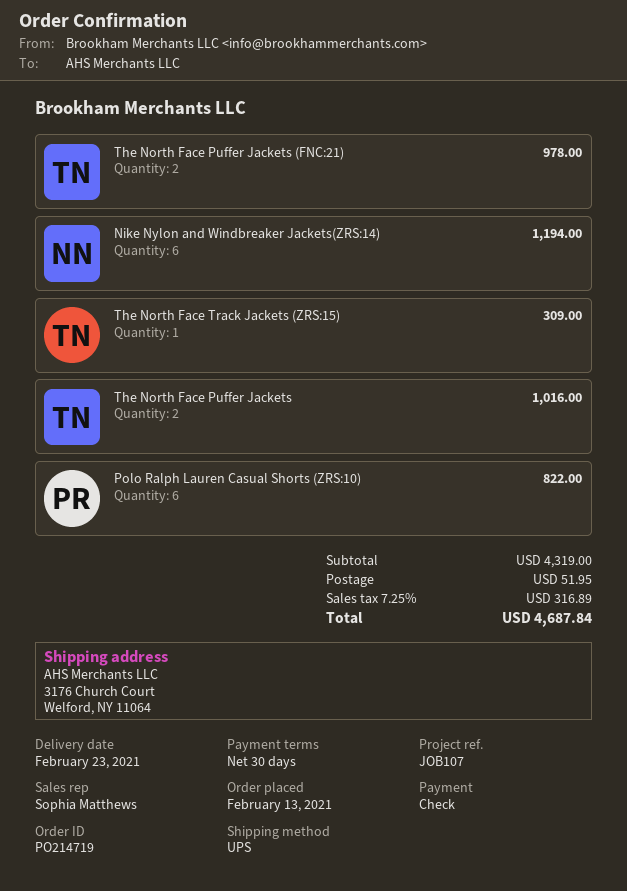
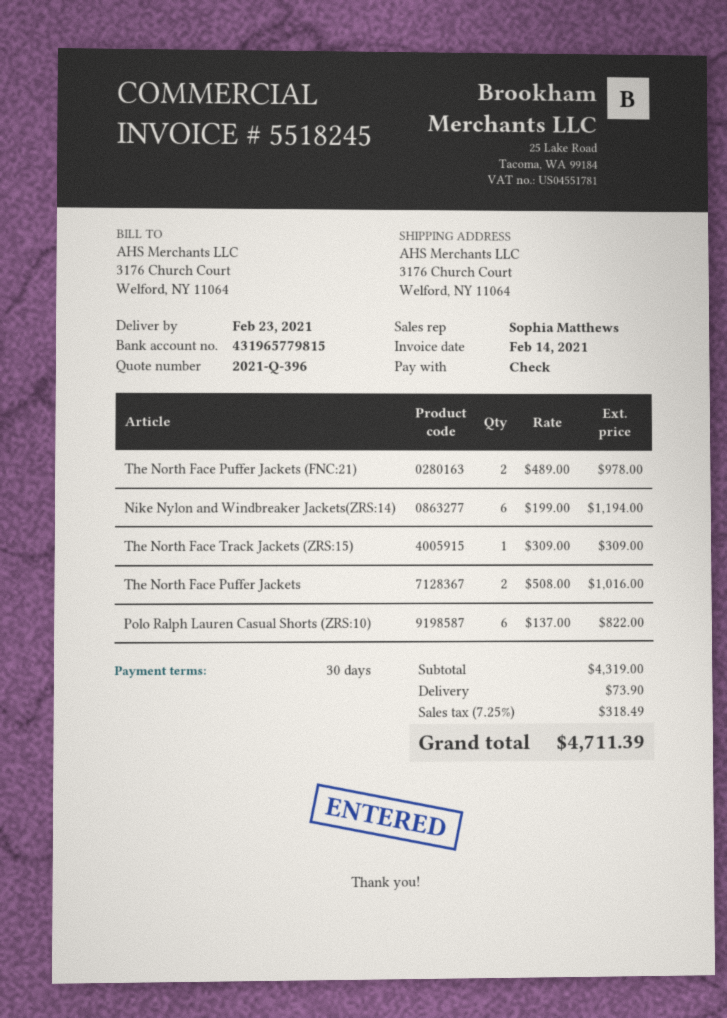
shipping: 51.95 -> 73.90
tax: 7.25% = 316.89 -> 7.25% = 318.49
total: 4687.84 -> 4711.39

